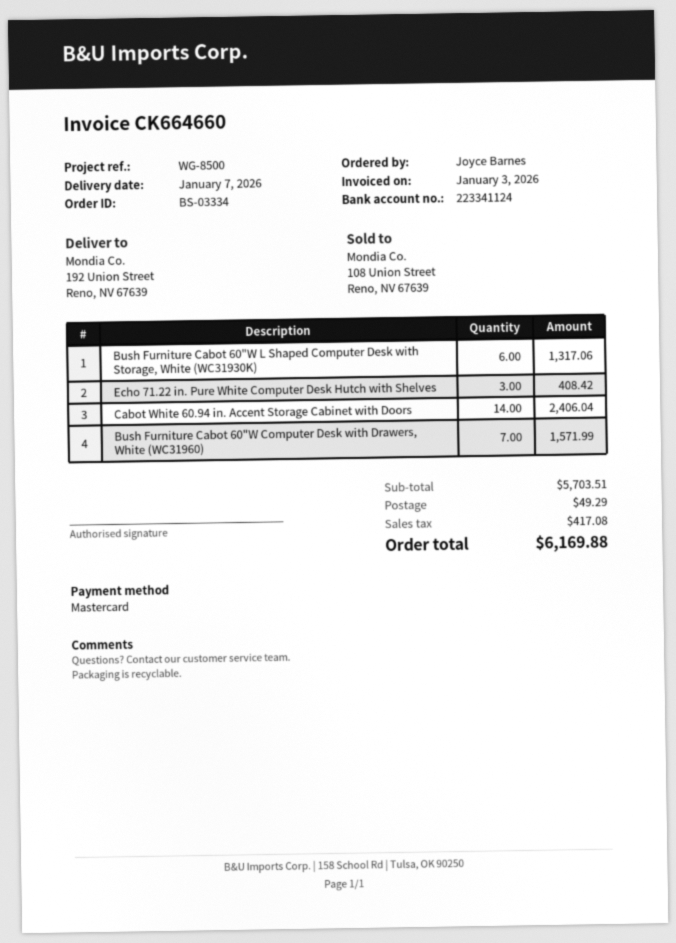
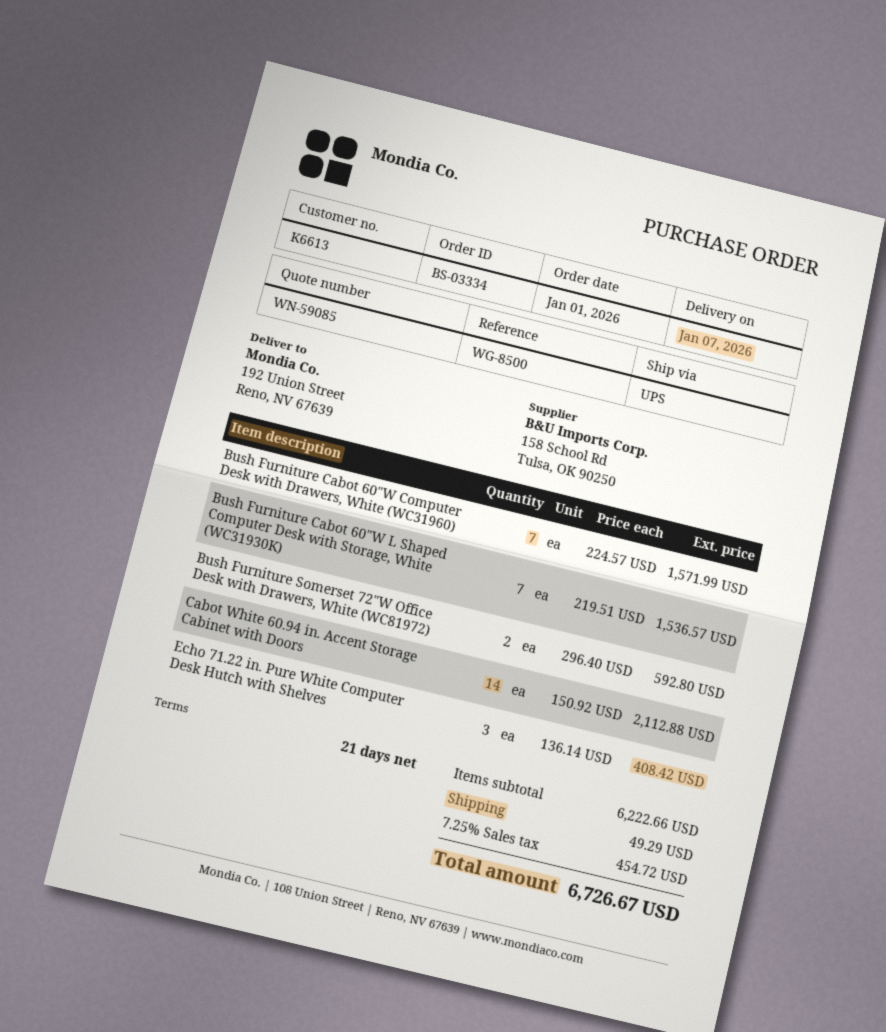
Bush Furniture Cabot 60"W L Shaped Computer Desk with Storage, White (WC31930K): 6 for 1317.06 -> 7 for 1536.57
Cabot White 60.94 in. Accent Storage Cabinet with Doors: 14 for 2406.04 -> 14 for 2112.88
Bush Furniture Somerset 72"W Office Desk with Drawers, White (WC81972): none -> 2 for 592.80
subtotal: 5703.51 -> 6222.66
tax: 417.08 -> 454.72
total: 6169.88 -> 6726.67

